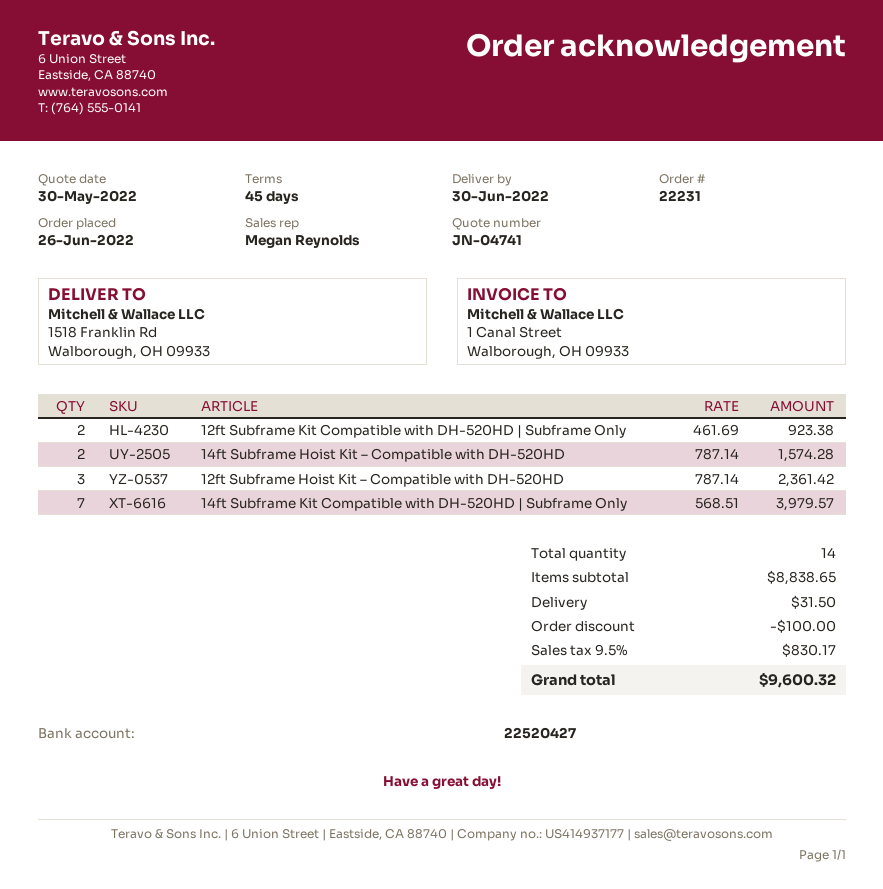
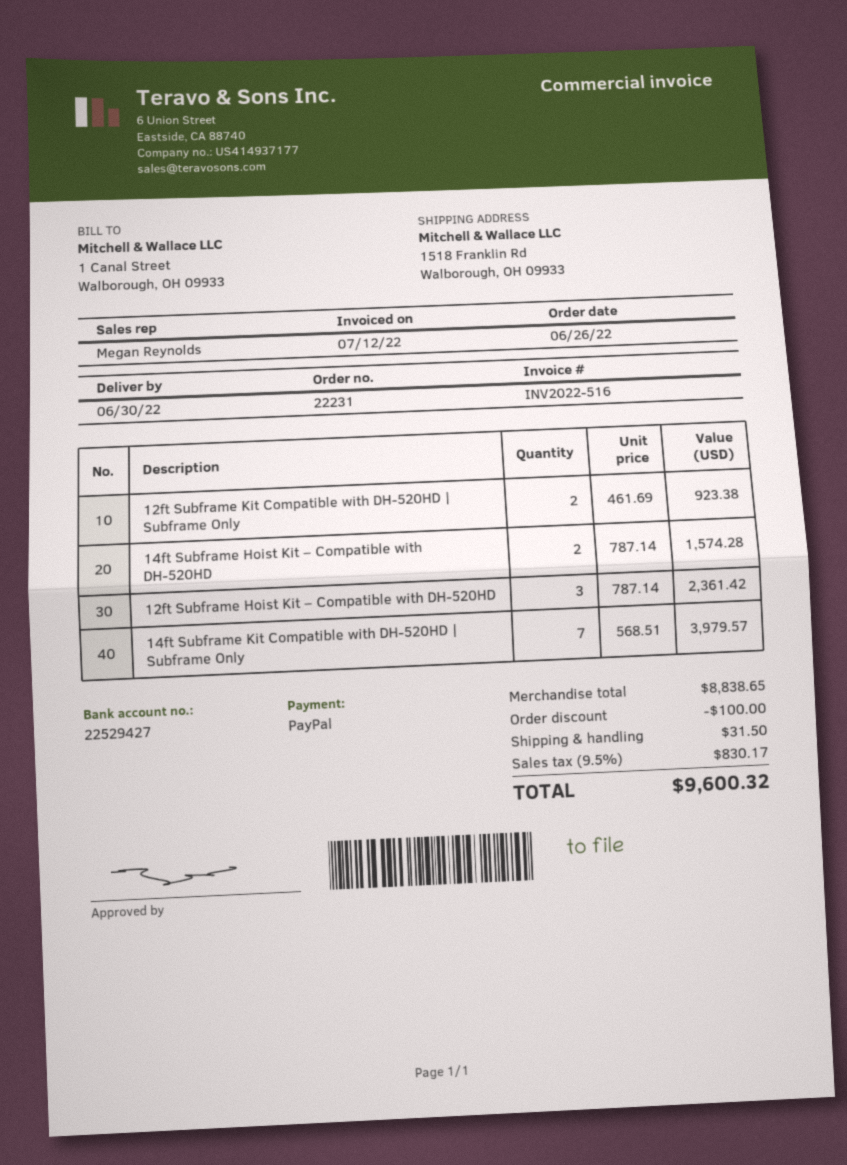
bank account: 22520427 -> 22529427

